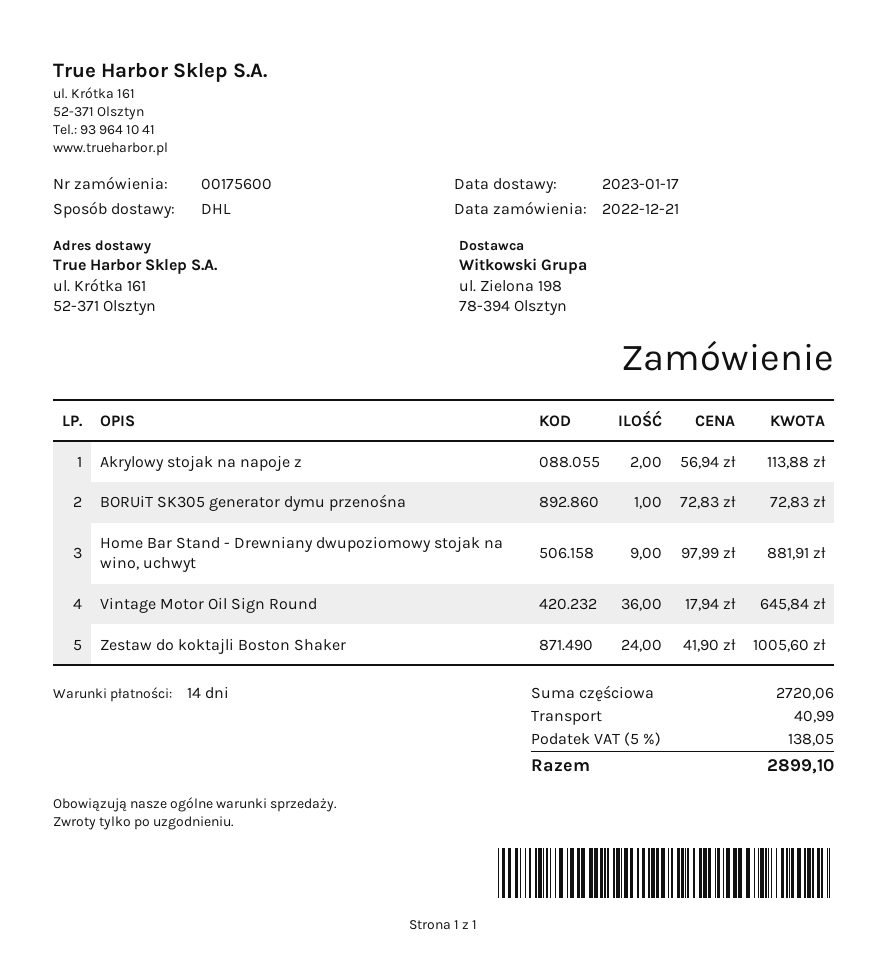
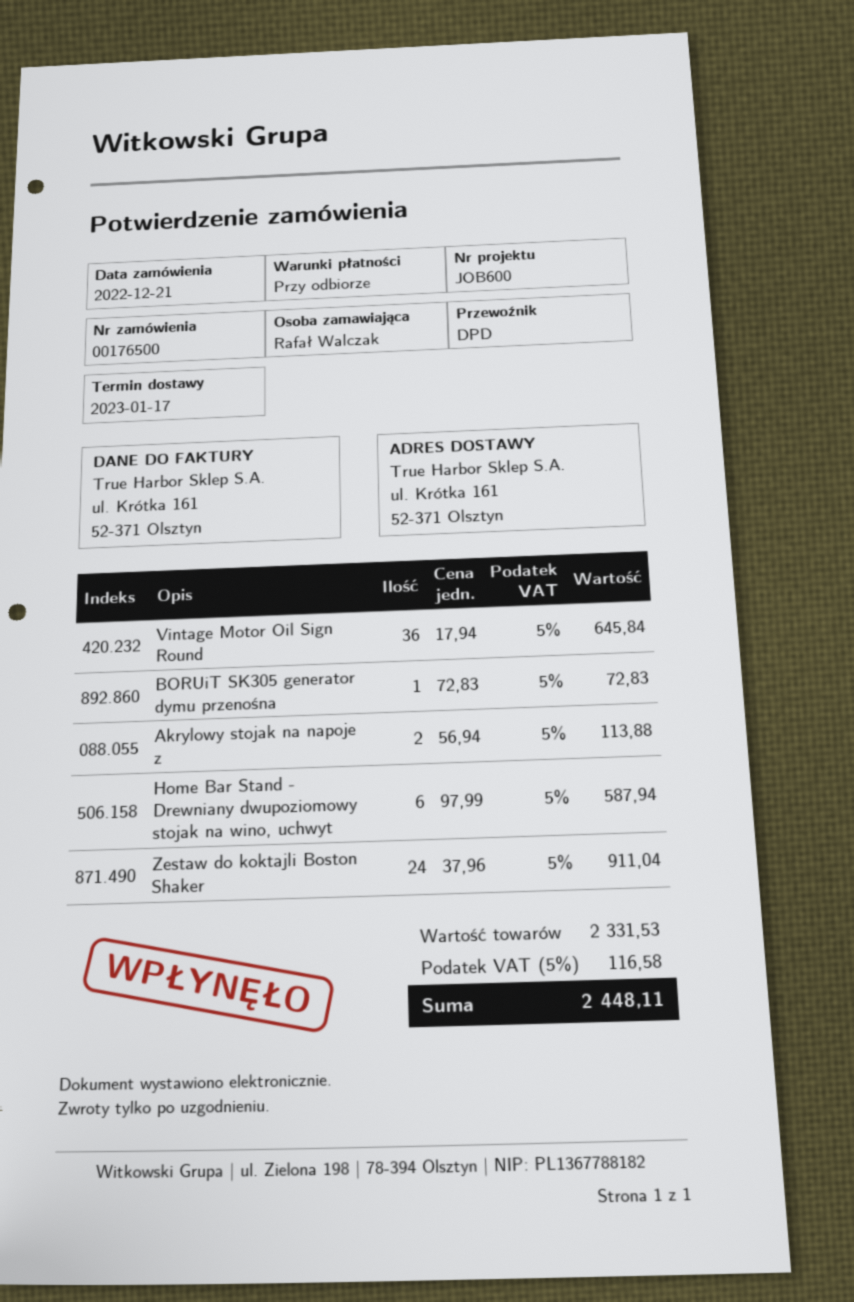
order number: 00175600 -> 00176500
payment terms: 14 days -> on receipt
shipping method: DHL -> DPD
Home Bar Stand - Drewniany dwupoziomowy stojak na wino, uchwyt: 9 x 97.99 = 881.91 -> 6 x 97.99 = 587.94
Zestaw do koktajli Boston Shaker: 24 x 41.90 = 1005.60 -> 24 x 37.96 = 911.04
subtotal: 2720.06 -> 2331.53
shipping: 40.99 -> none
tax: 5% = 138.05 -> 5% = 116.58
total: 2899.10 -> 2448.11

